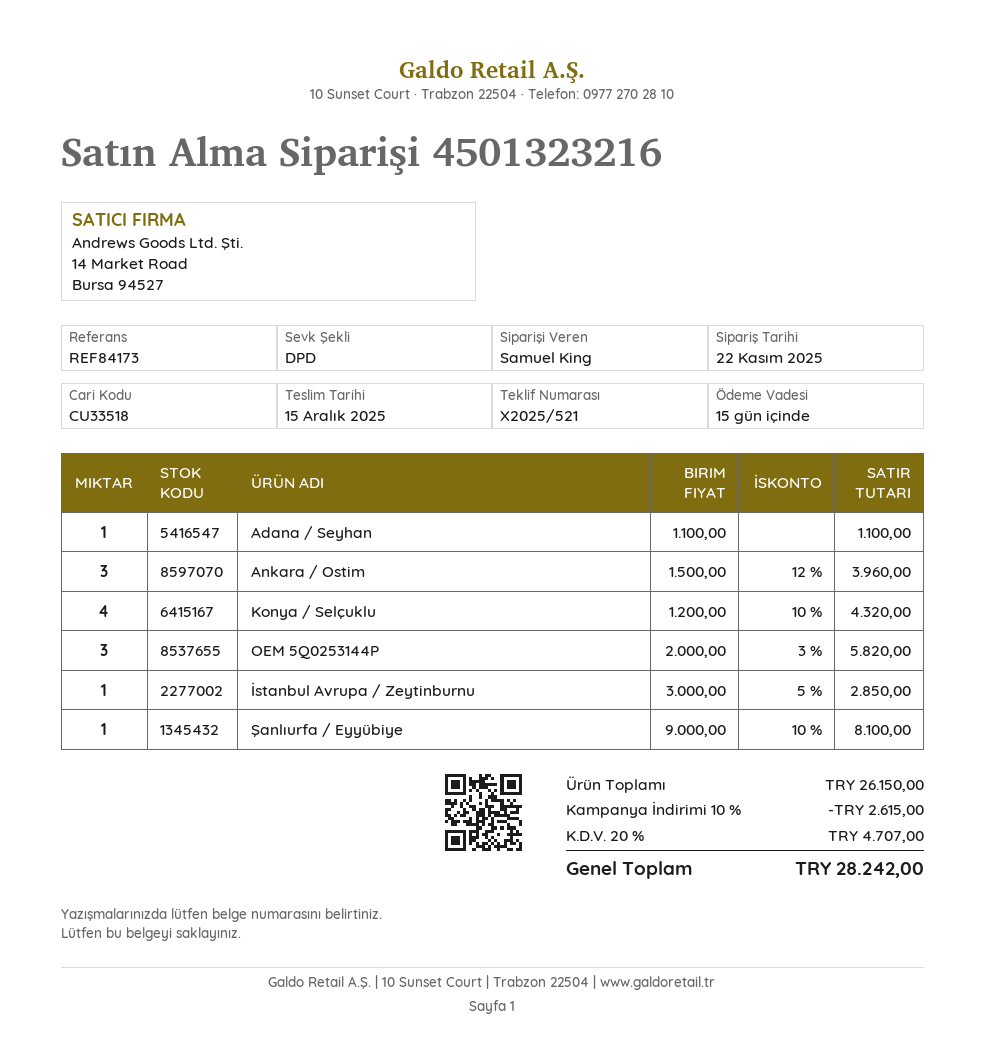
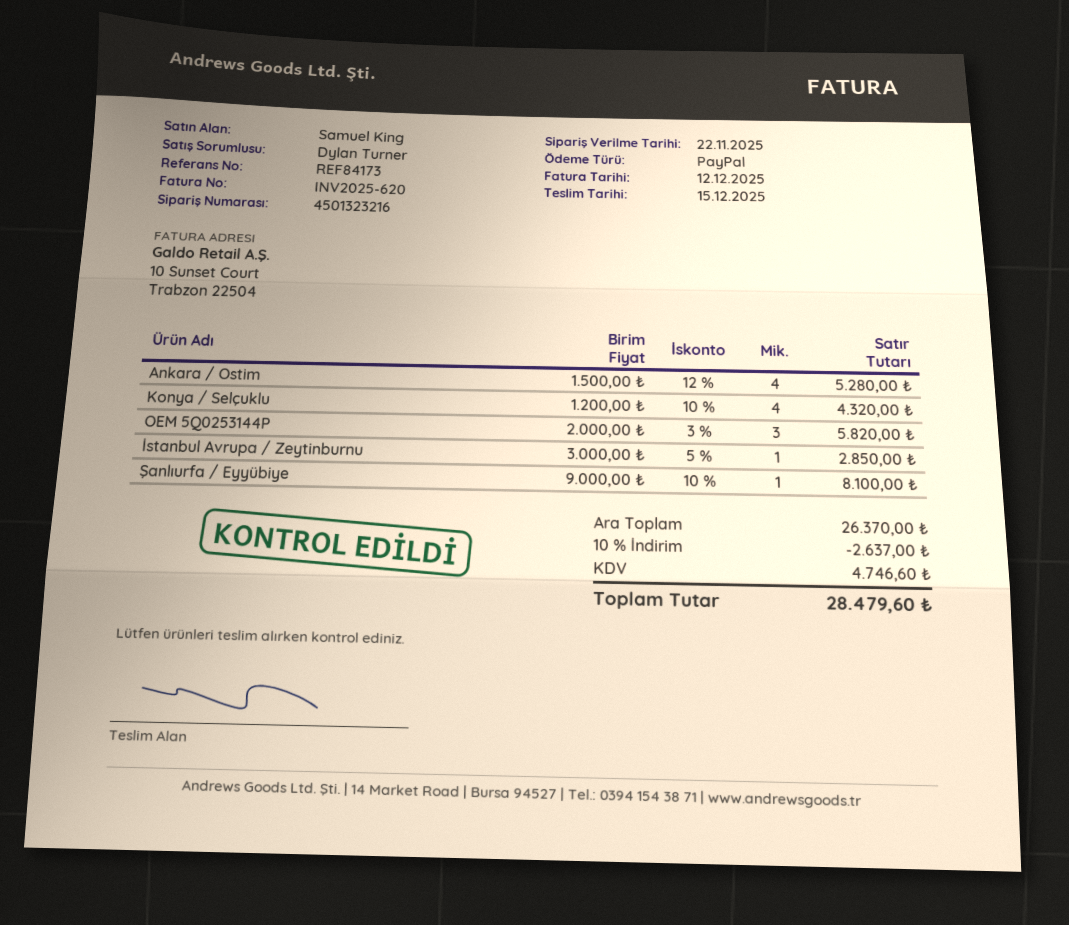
Adana / Seyhan: 1 x 1100.00 = 1100.00 -> none
Ankara / Ostim: 3 x 1500.00 - 12% = 3960.00 -> 4 x 1500.00 - 12% = 5280.00
subtotal: 26150.00 -> 26370.00
discount: 10% = 2615.00 -> 10% = 2637.00
tax: 4707.00 -> 4746.60
total: 28242.00 -> 28479.60

